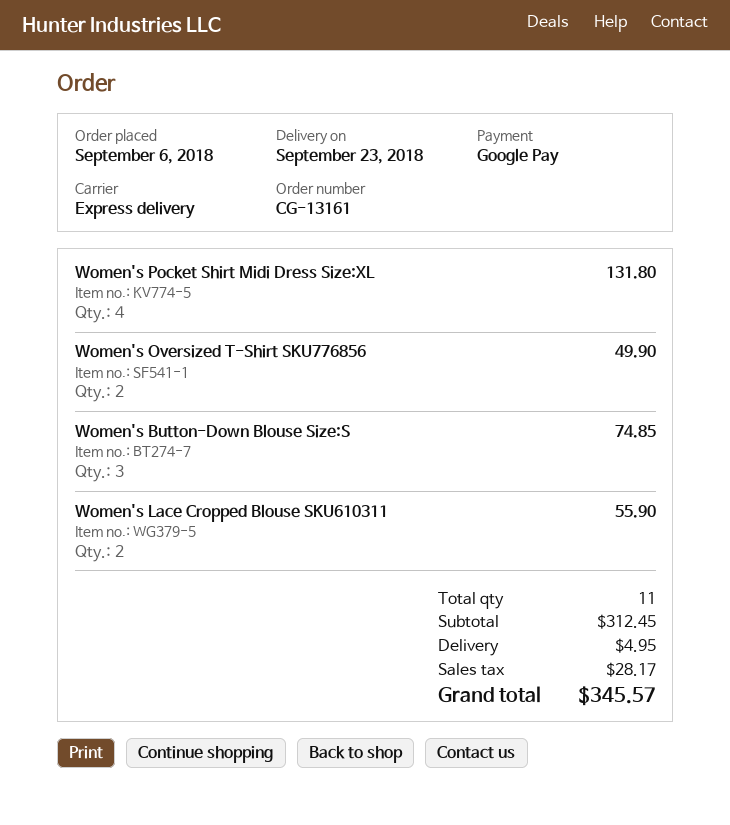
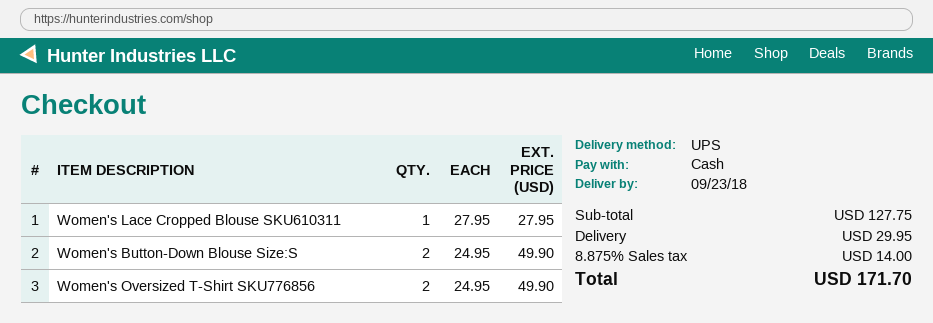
payment method: Google Pay -> cash
shipping method: express -> UPS
Women's Pocket Shirt Midi Dress Size:XL: 4 for 131.80 -> none
Women's Button-Down Blouse Size:S: 3 for 74.85 -> 2 for 49.90
Women's Lace Cropped Blouse SKU610311: 2 for 55.90 -> 1 for 27.95
subtotal: 312.45 -> 127.75
shipping: 4.95 -> 29.95
tax: 28.17 -> 14.00
total: 345.57 -> 171.70

